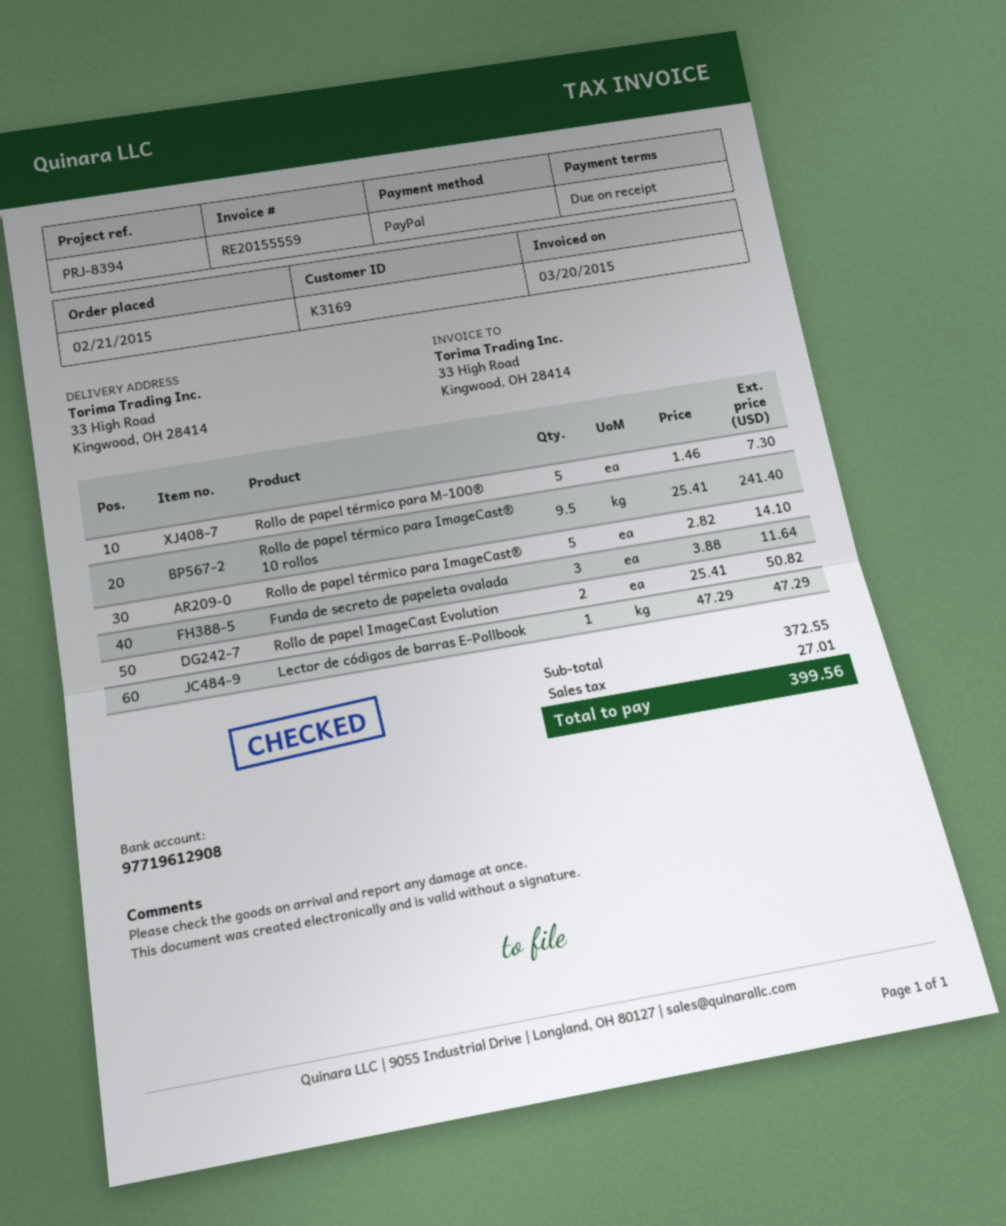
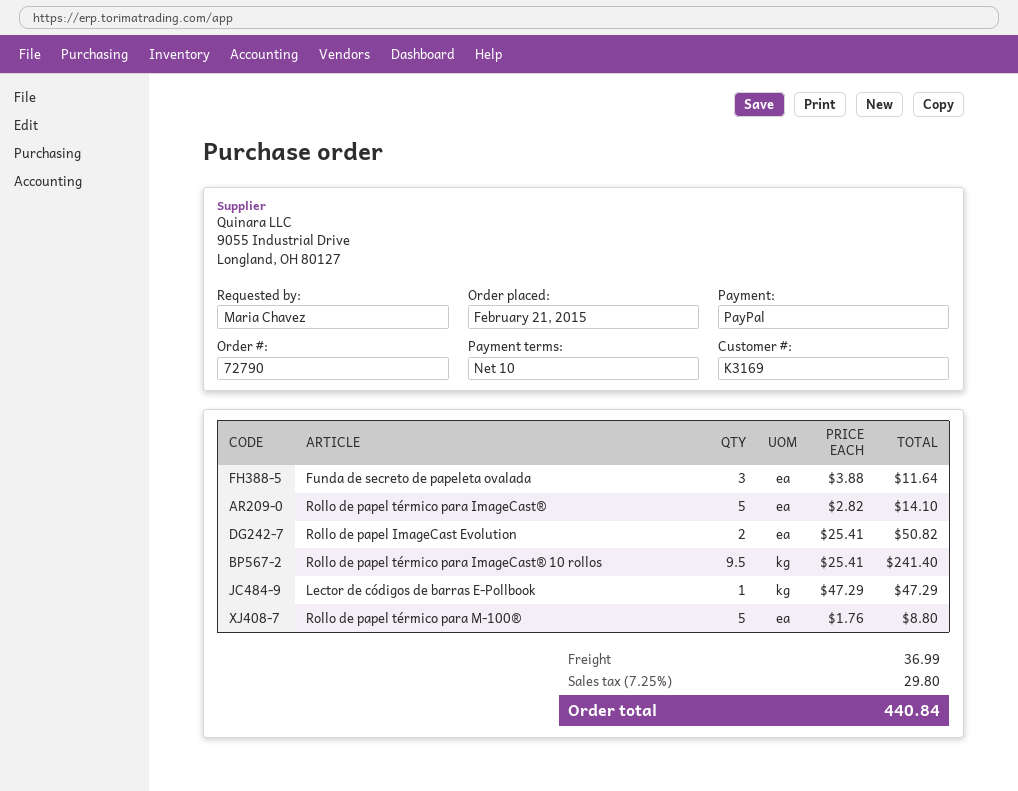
payment terms: on receipt -> 10 days
Rollo de papel térmico para M-100®: 5 x 1.46 = 7.30 -> 5 x 1.76 = 8.80
shipping: none -> 36.99
tax: 27.01 -> 29.80
total: 399.56 -> 440.84

